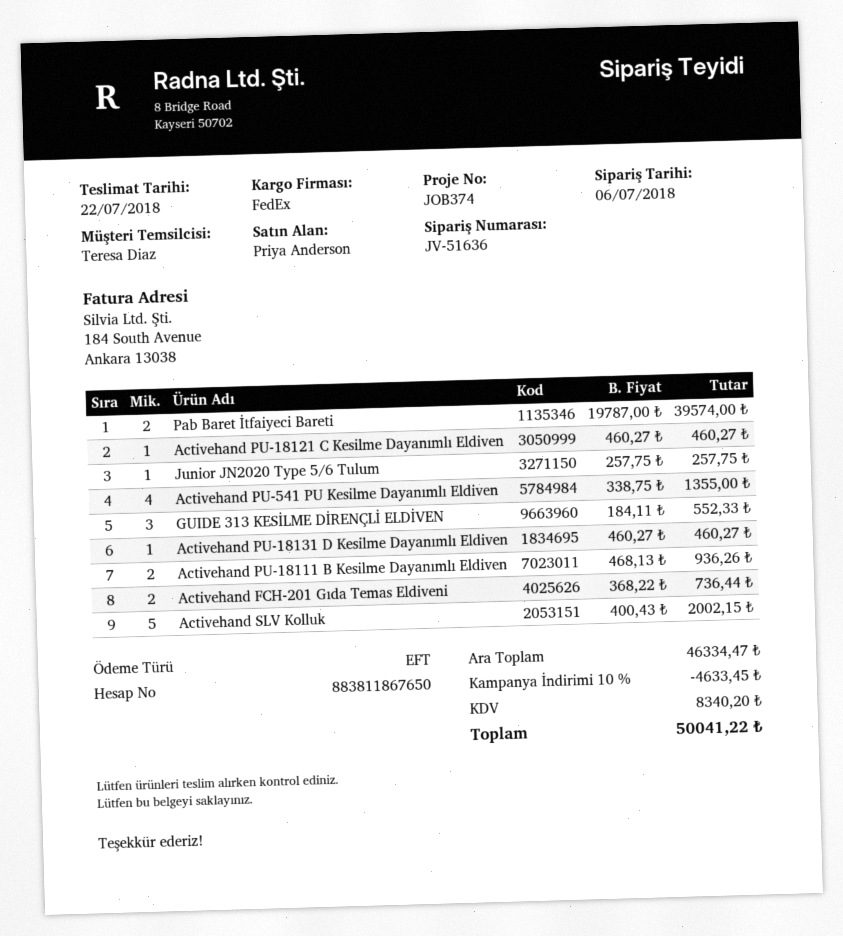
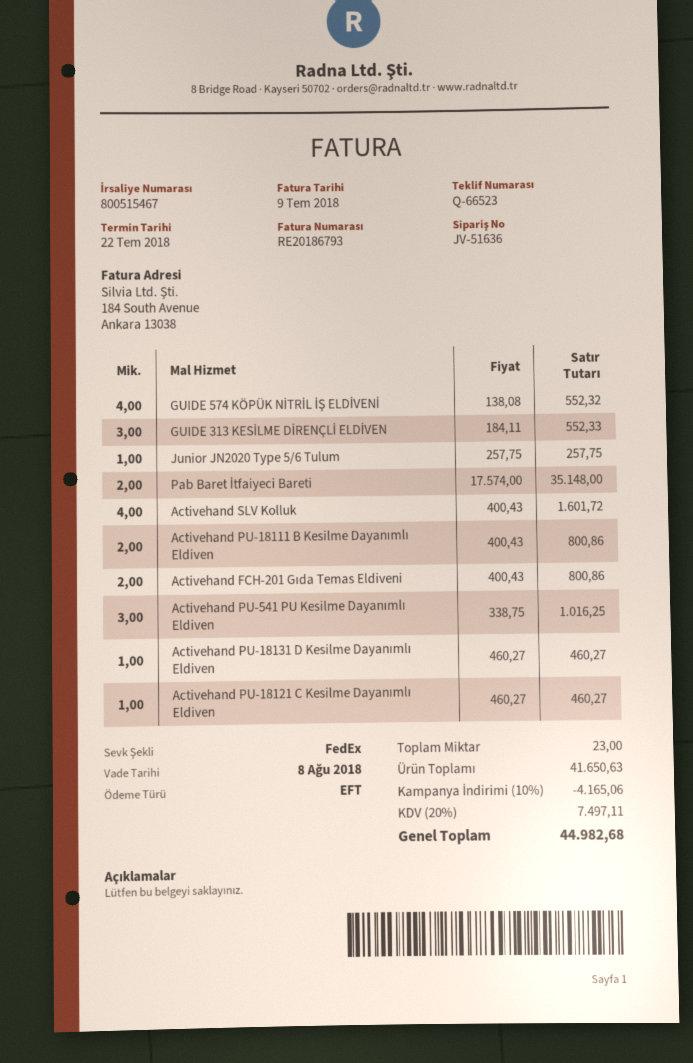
Pab Baret İtfaiyeci Bareti: 2 x 19787.00 = 39574.00 -> 2 x 17574.00 = 35148.00
Activehand PU-541 PU Kesilme Dayanımlı Eldiven: 4 x 338.75 = 1355.00 -> 3 x 338.75 = 1016.25
Activehand PU-18111 B Kesilme Dayanımlı Eldiven: 2 x 468.13 = 936.26 -> 2 x 400.43 = 800.86
Activehand FCH-201 Gıda Temas Eldiveni: 2 x 368.22 = 736.44 -> 2 x 400.43 = 800.86
Activehand SLV Kolluk: 5 x 400.43 = 2002.15 -> 4 x 400.43 = 1601.72
GUIDE 574 KÖPÜK NİTRİL İŞ ELDİVENİ: none -> 4 x 138.08 = 552.32
subtotal: 46334.47 -> 41650.63
discount: 10% = 4633.45 -> 10% = 4165.06
tax: 8340.20 -> 7497.11
total: 50041.22 -> 44982.68

